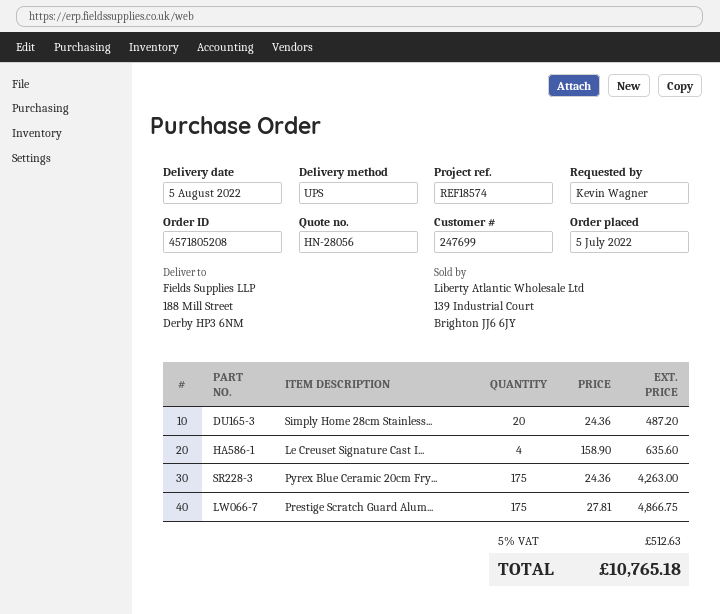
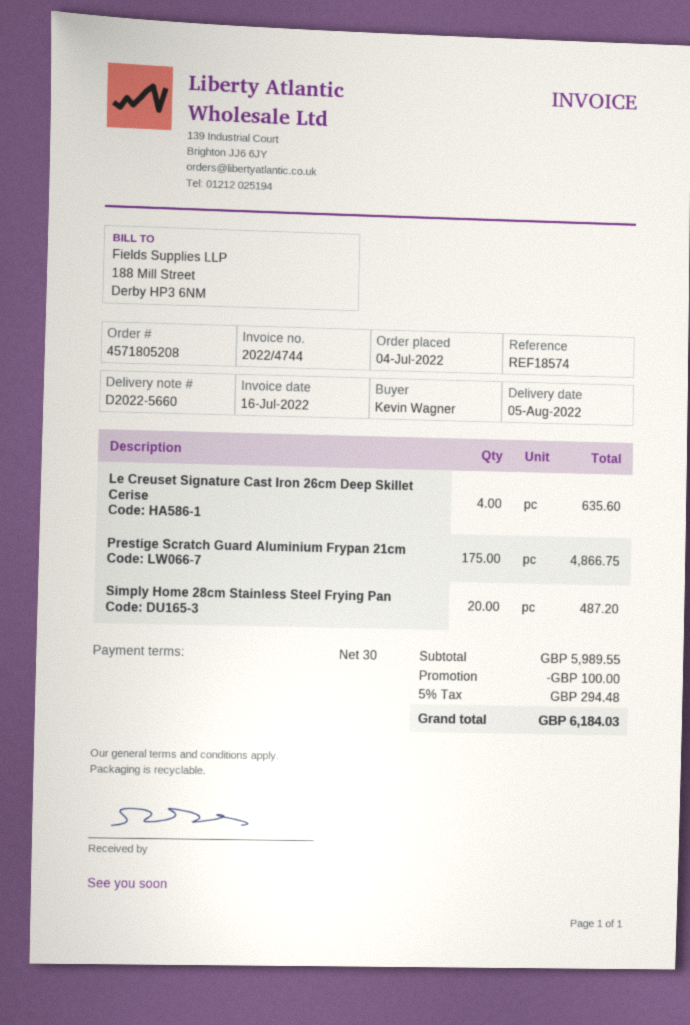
order date: 2022-07-05 -> 2022-07-04
Pyrex Blue Ceramic 20cm Fry...: 175 for 4263.00 -> none
discount: none -> 100.00
tax: 5% = 512.63 -> 5% = 294.48
total: 10765.18 -> 6184.03

